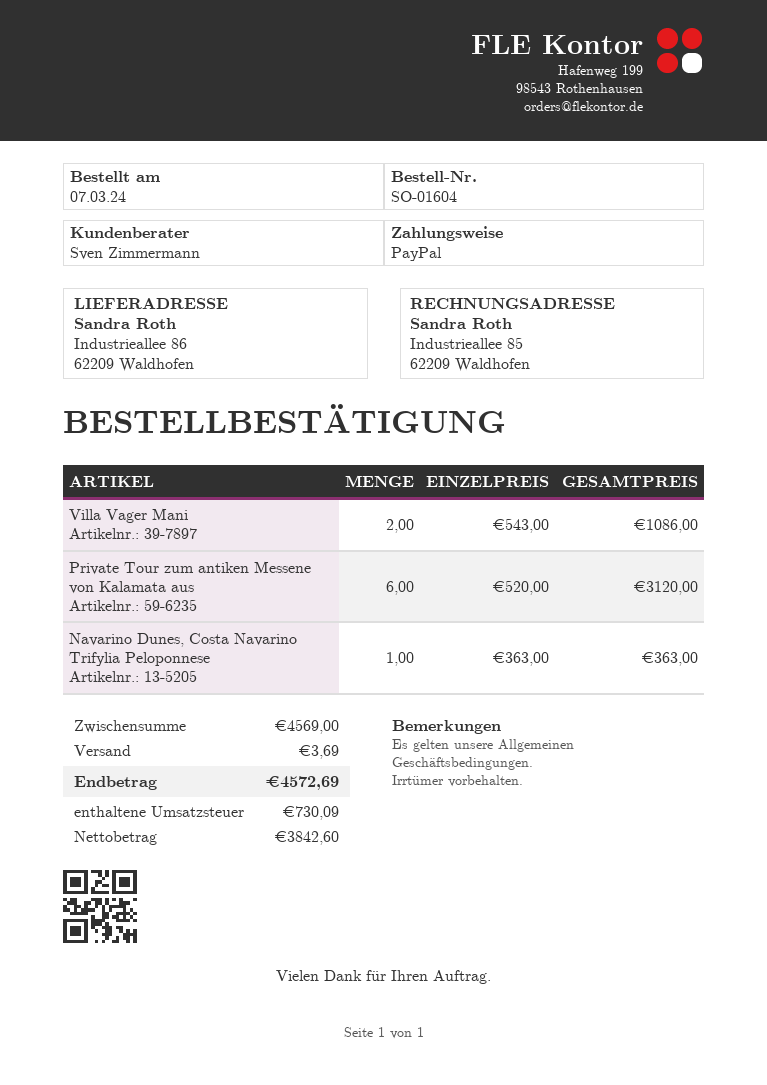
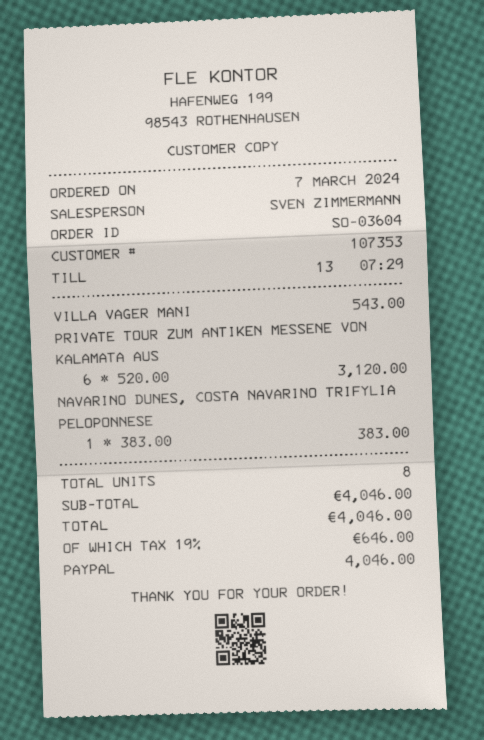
order number: SO-01604 -> SO-03604
Villa Vager Mani: 2 x 543.00 = 1086.00 -> 1 x 543.00 = 543.00
Navarino Dunes, Costa Navarino Trifylia Peloponnese: 1 x 363.00 = 363.00 -> 1 x 383.00 = 383.00
subtotal: 4569.00 -> 4046.00
shipping: 3.69 -> none
tax: 730.09 -> 646.00
total: 4572.69 -> 4046.00

